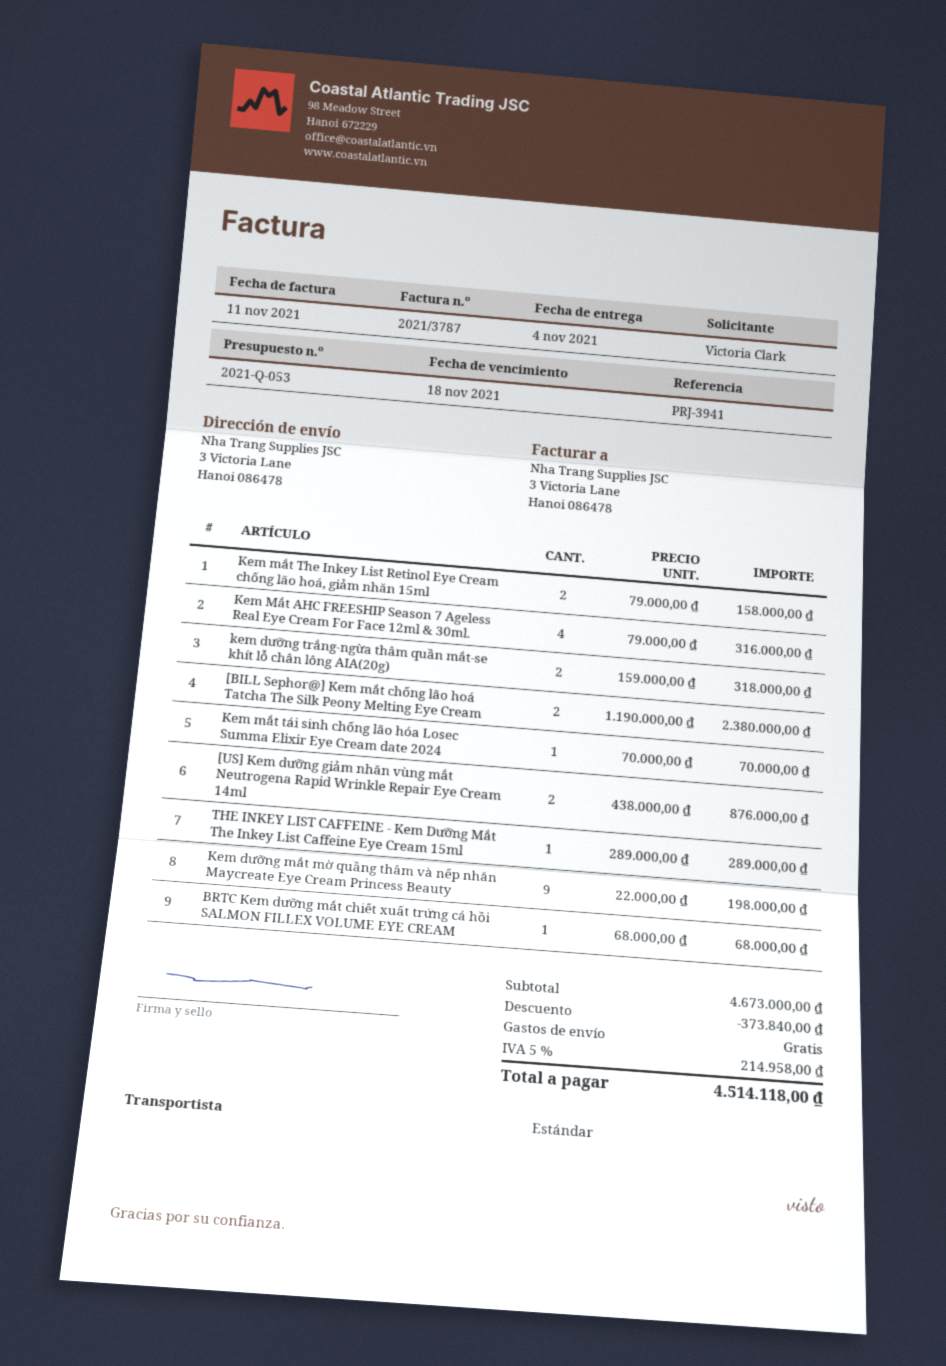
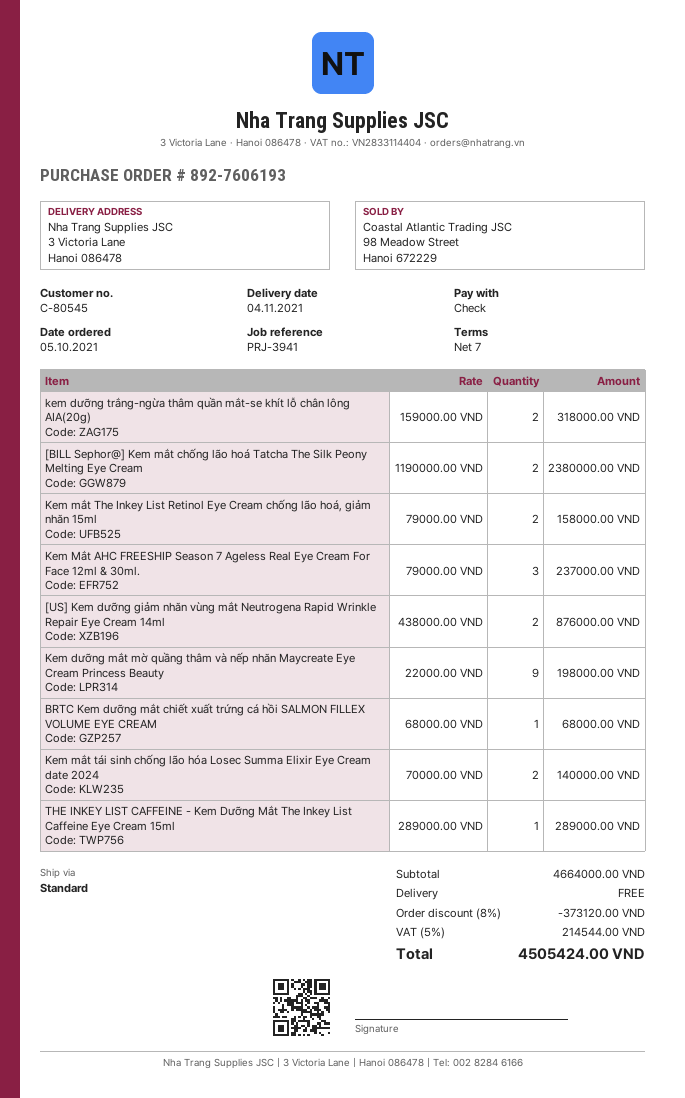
Kem Mắt AHC FREESHIP Season 7 Ageless Real Eye Cream For Face 12ml & 30ml.: 4 x 79000.00 = 316000.00 -> 3 x 79000.00 = 237000.00
Kem mắt tái sinh chống lão hóa Losec Summa Elixir Eye Cream date 2024: 1 x 70000.00 = 70000.00 -> 2 x 70000.00 = 140000.00
subtotal: 4673000.00 -> 4664000.00
discount: 373840.00 -> 373120.00
tax: 5% = 214958.00 -> 5% = 214544.00
total: 4514118.00 -> 4505424.00

